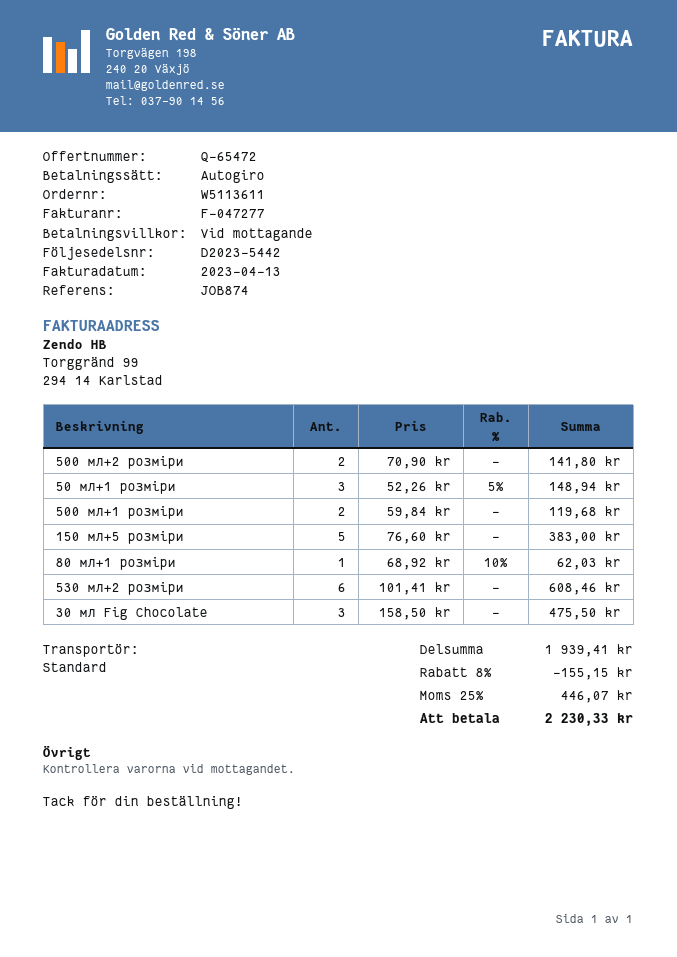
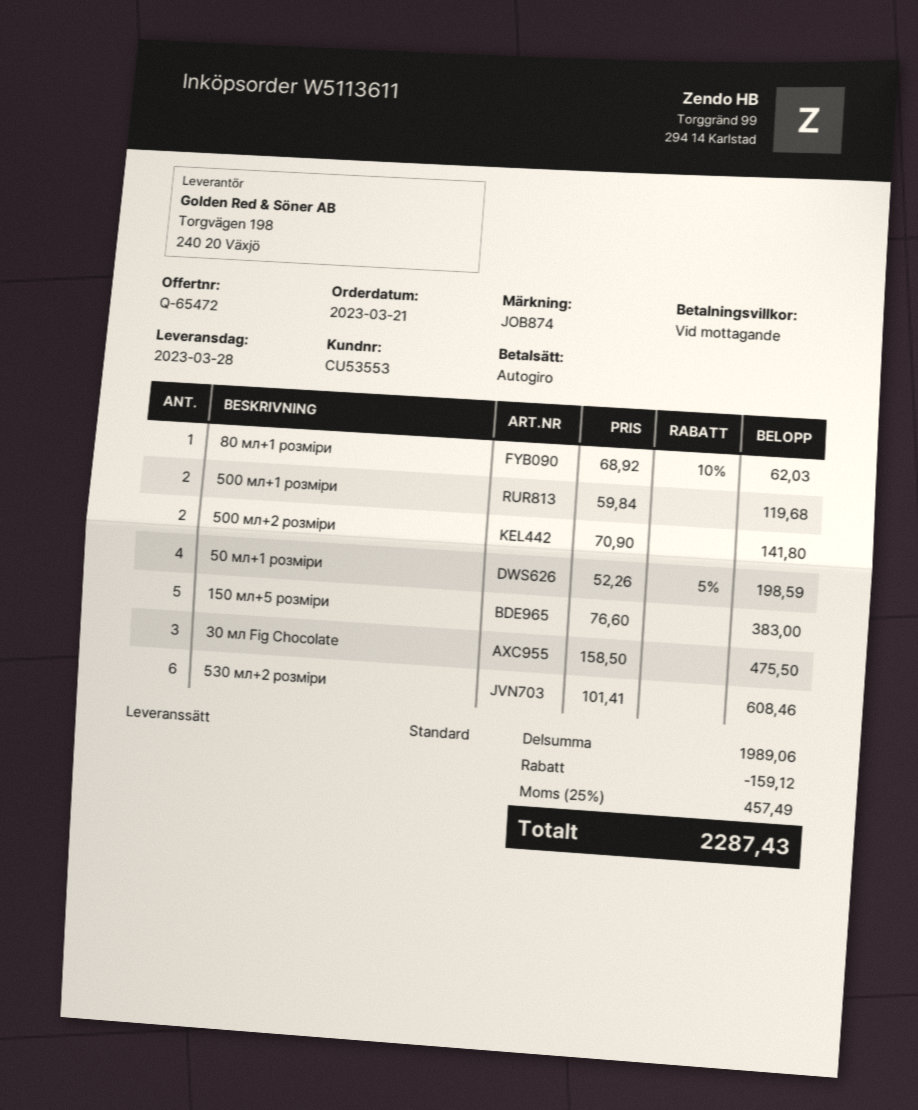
50 мл+1 розміри: 3 x 52.26 - 5% = 148.94 -> 4 x 52.26 - 5% = 198.59
subtotal: 1939.41 -> 1989.06
discount: 155.15 -> 159.12
tax: 25% = 446.07 -> 25% = 457.49
total: 2230.33 -> 2287.43

